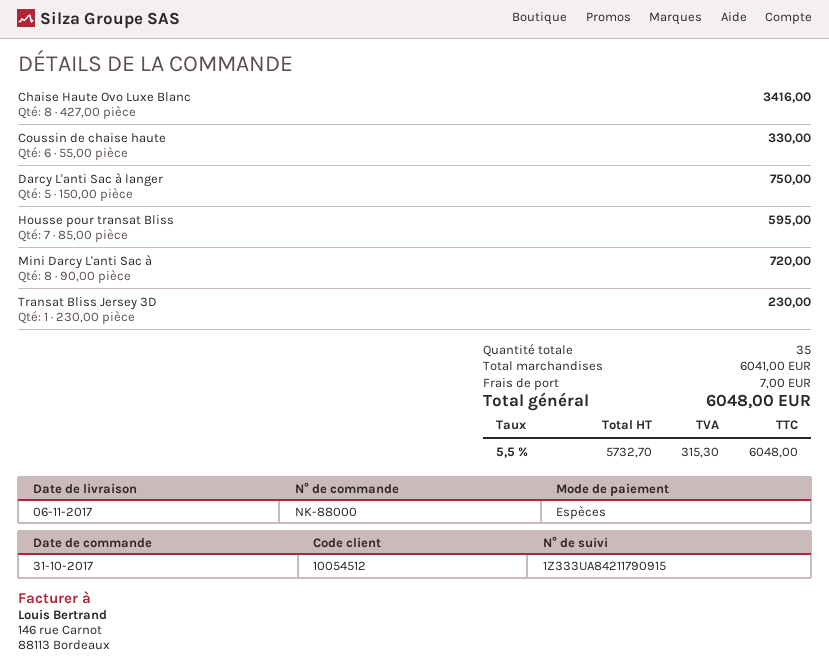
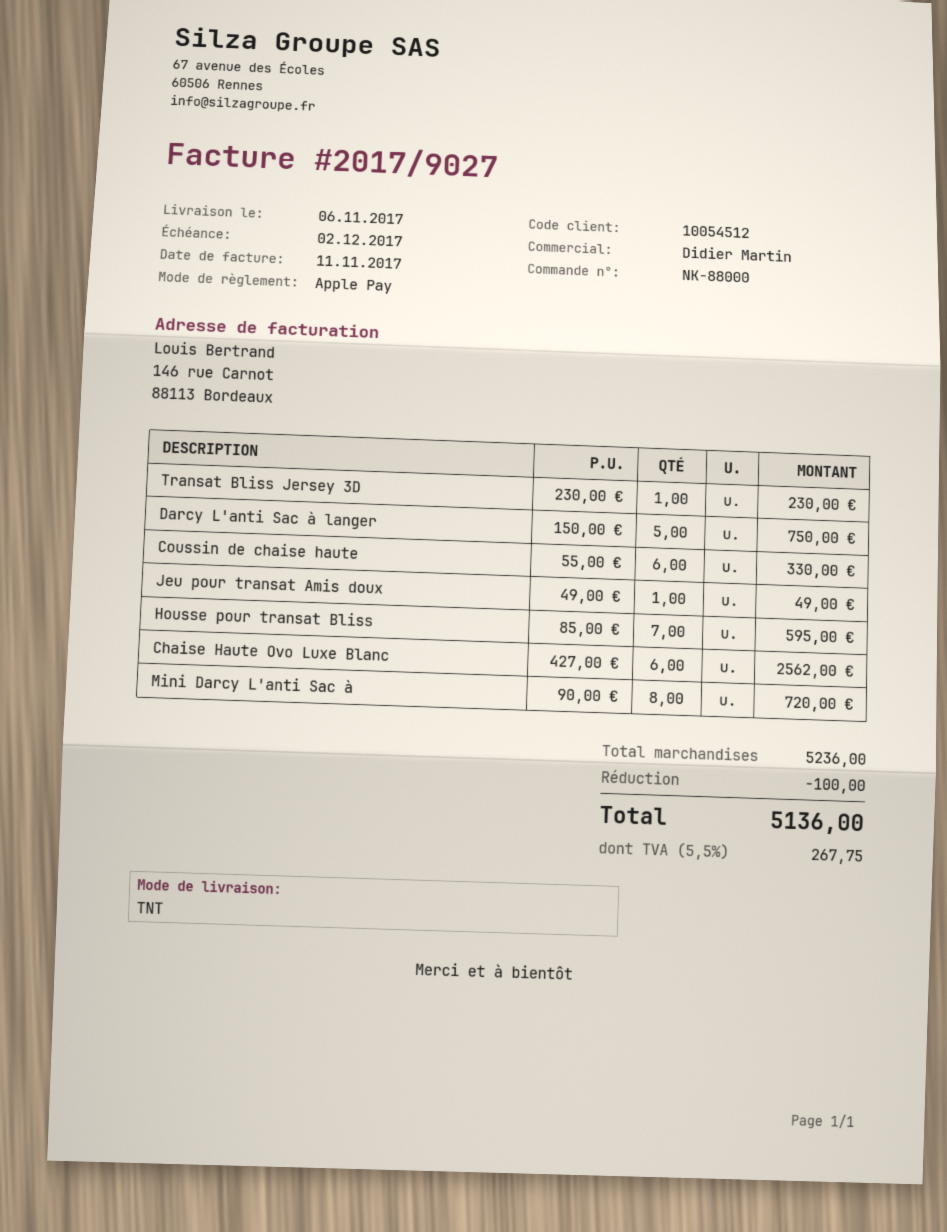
payment method: cash -> Apple Pay
Chaise Haute Ovo Luxe Blanc: 8 x 427.00 = 3416.00 -> 6 x 427.00 = 2562.00
Jeu pour transat Amis doux: none -> 1 x 49.00 = 49.00
subtotal: 6041.00 -> 5236.00
discount: none -> 100.00
shipping: 7.00 -> none
tax: 5.5% = 315.30 -> 5.5% = 267.75
total: 6048.00 -> 5136.00

